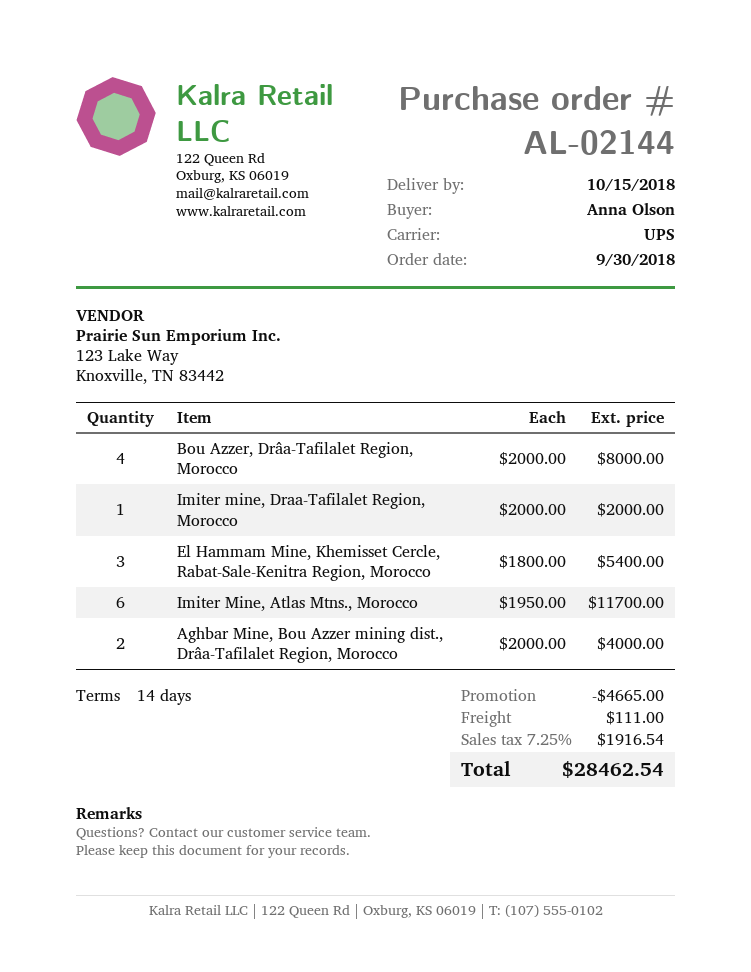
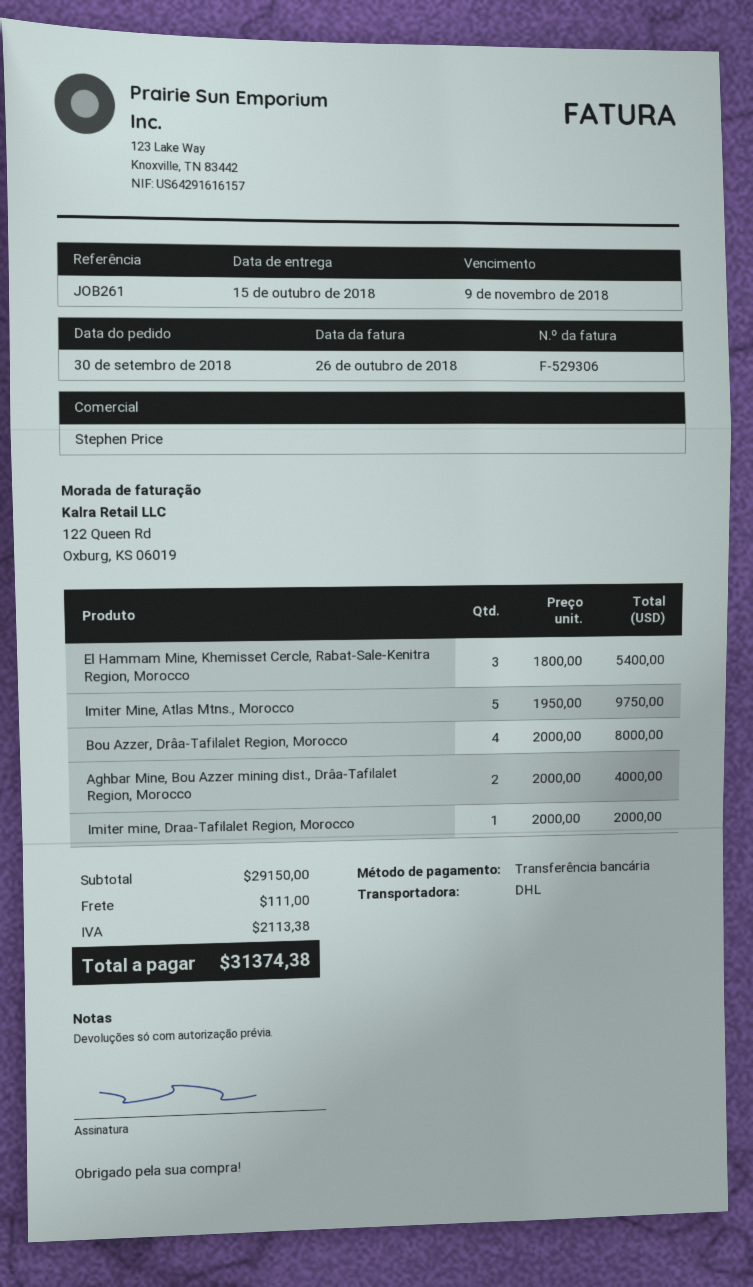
shipping method: UPS -> DHL
Imiter Mine, Atlas Mtns., Morocco: 6 x 1950.00 = 11700.00 -> 5 x 1950.00 = 9750.00
discount: 4665.00 -> none
tax: 1916.54 -> 2113.38
total: 28462.54 -> 31374.38

